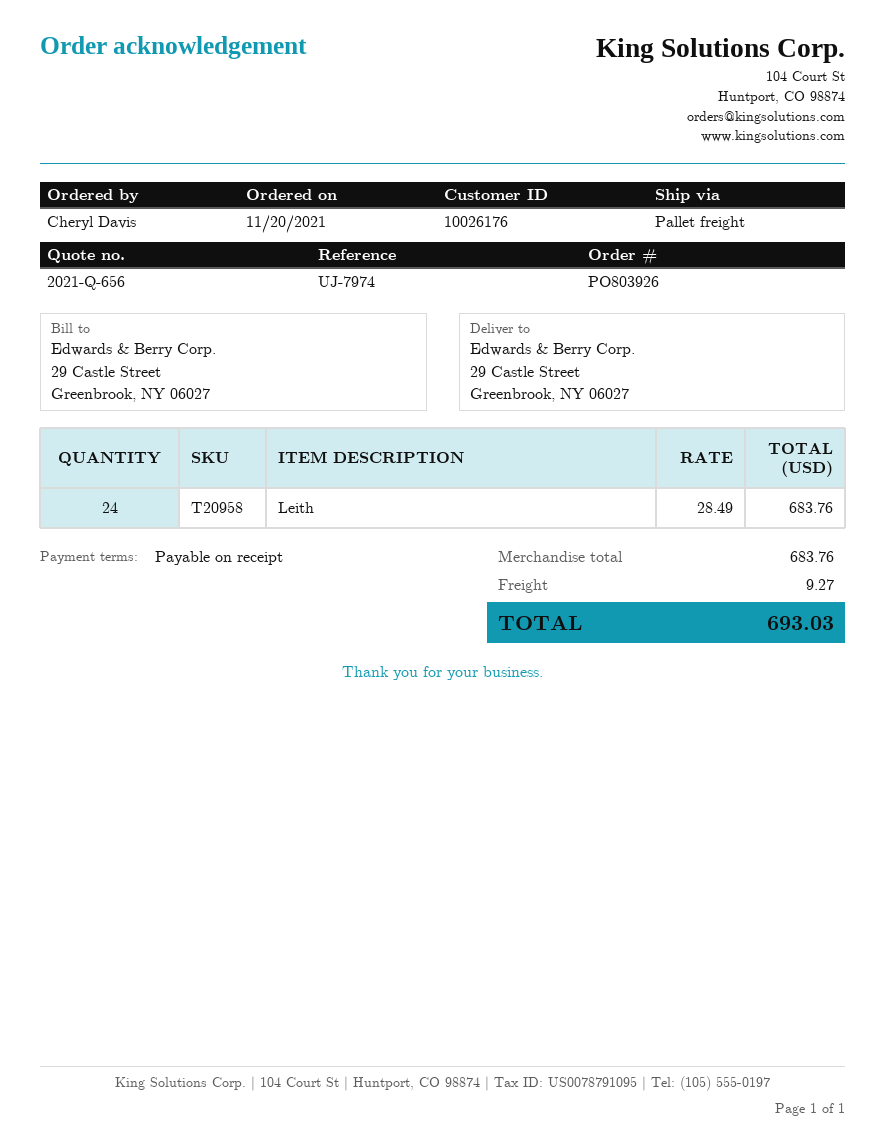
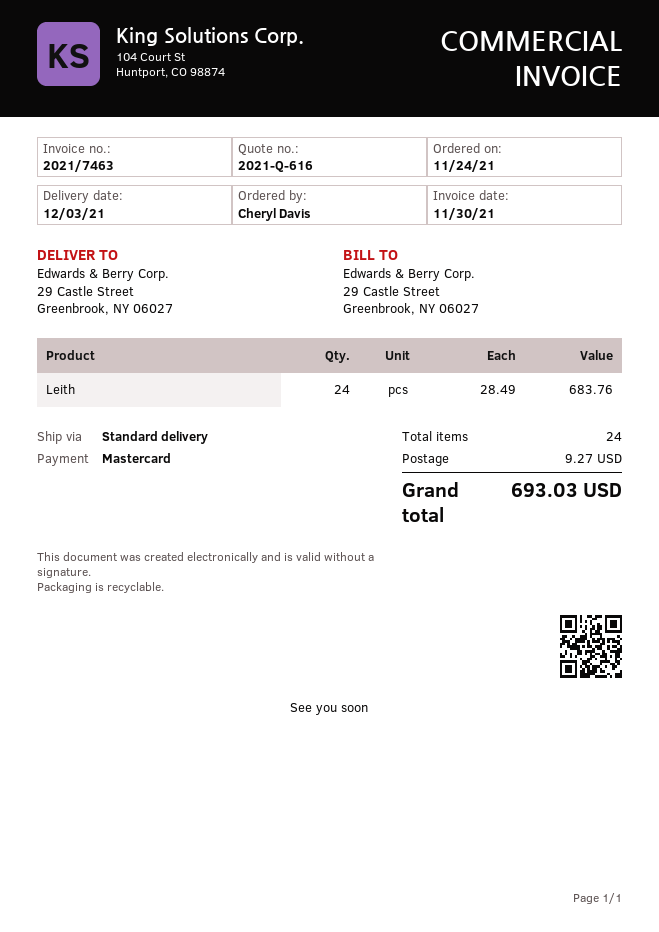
quote number: 2021-Q-656 -> 2021-Q-616
order date: 2021-11-20 -> 2021-11-24
shipping method: pallet freight -> standard

